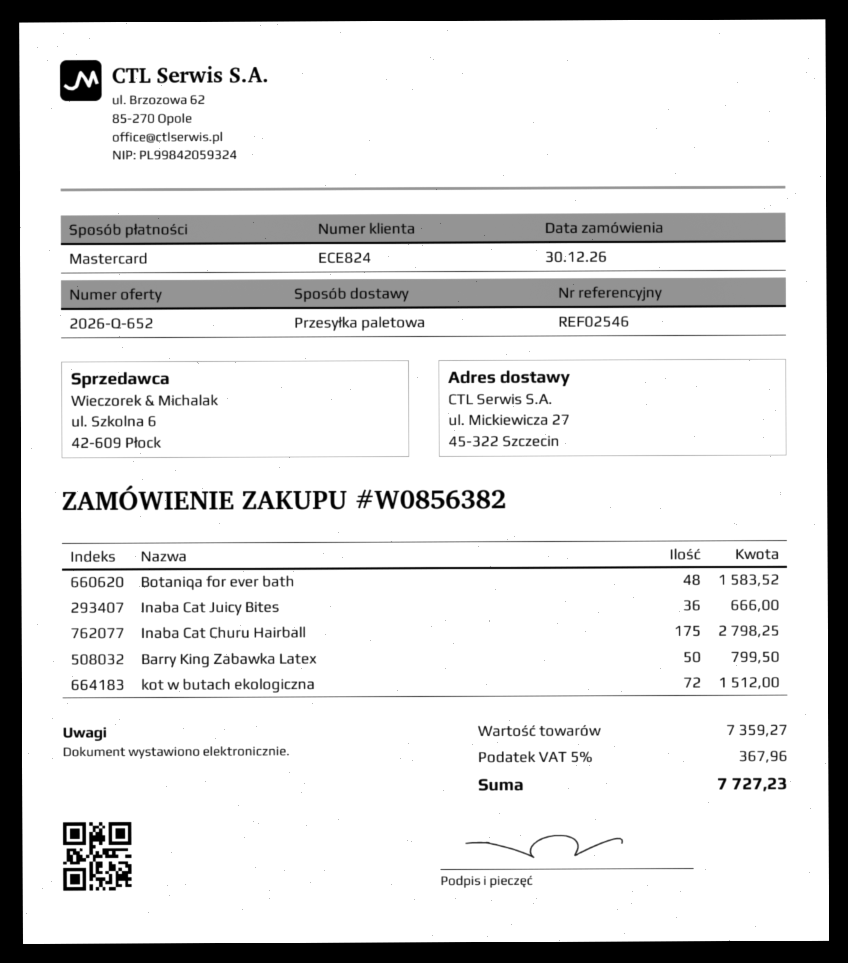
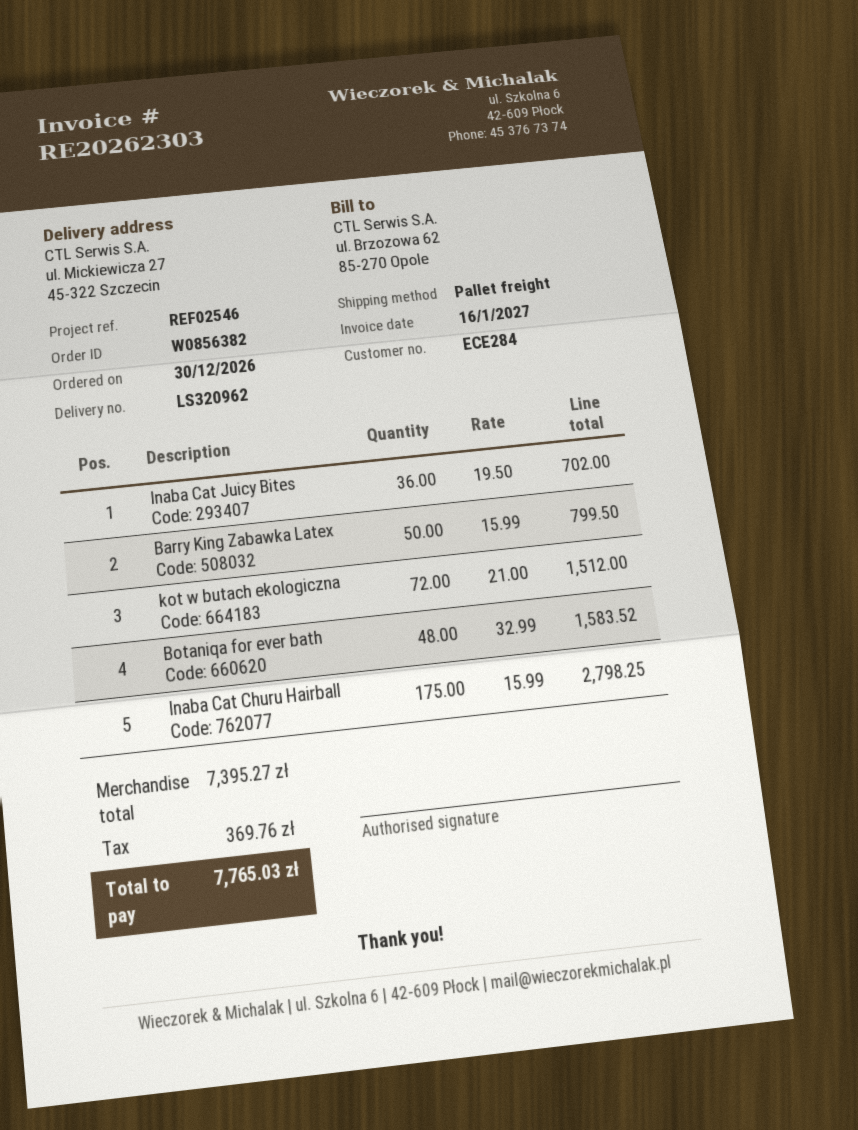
customer number: ECE824 -> ECE284
Inaba Cat Juicy Bites: 36 for 666.00 -> 36 for 702.00
subtotal: 7359.27 -> 7395.27
tax: 367.96 -> 369.76
total: 7727.23 -> 7765.03

